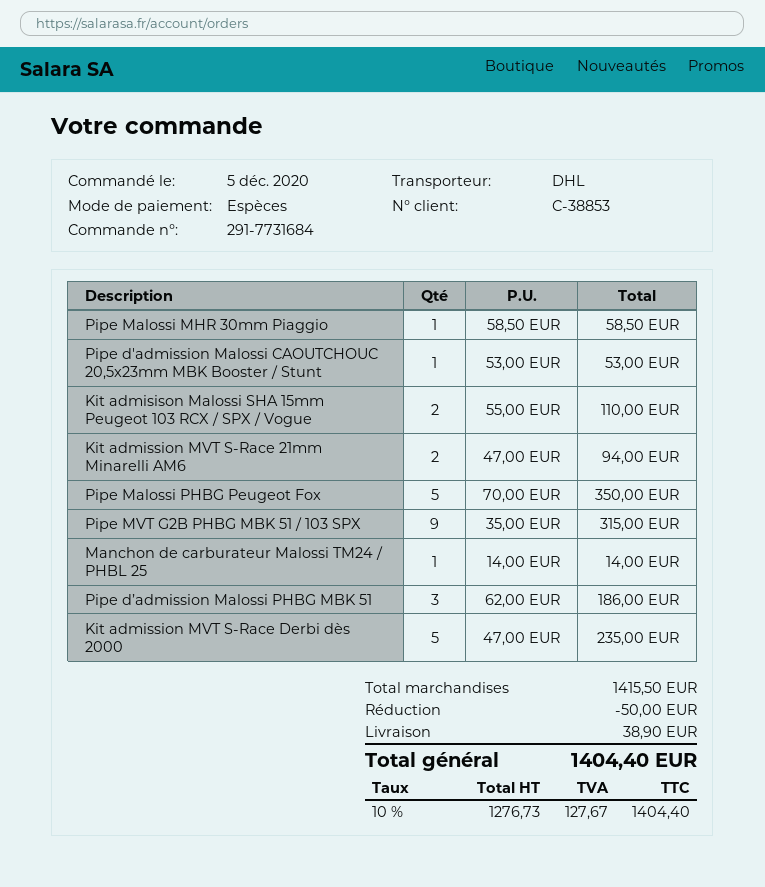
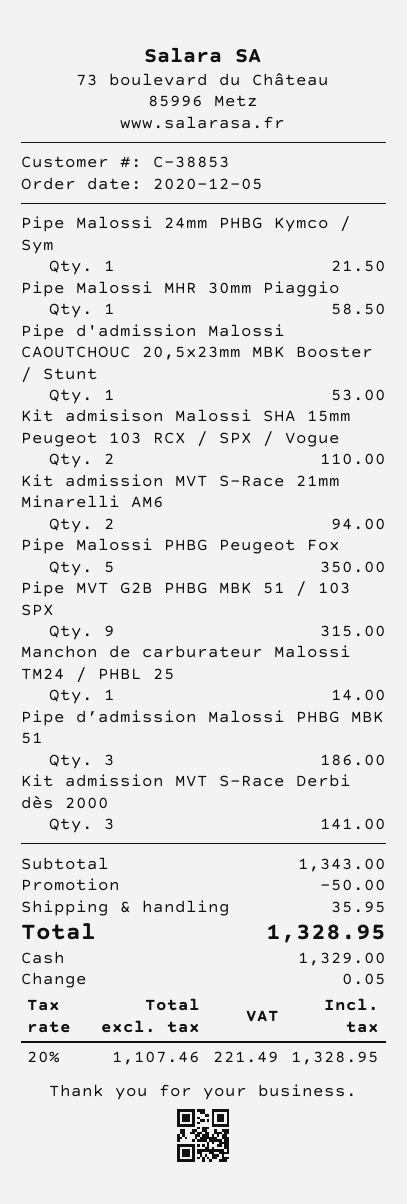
Kit admission MVT S-Race Derbi dès 2000: 5 for 235.00 -> 3 for 141.00
Pipe Malossi 24mm PHBG Kymco / Sym: none -> 1 for 21.50
subtotal: 1415.50 -> 1343.00
shipping: 38.90 -> 35.95
net: 1276.73 -> 1107.46
tax: 10% = 127.67 -> 20% = 221.49
total: 1404.40 -> 1328.95

